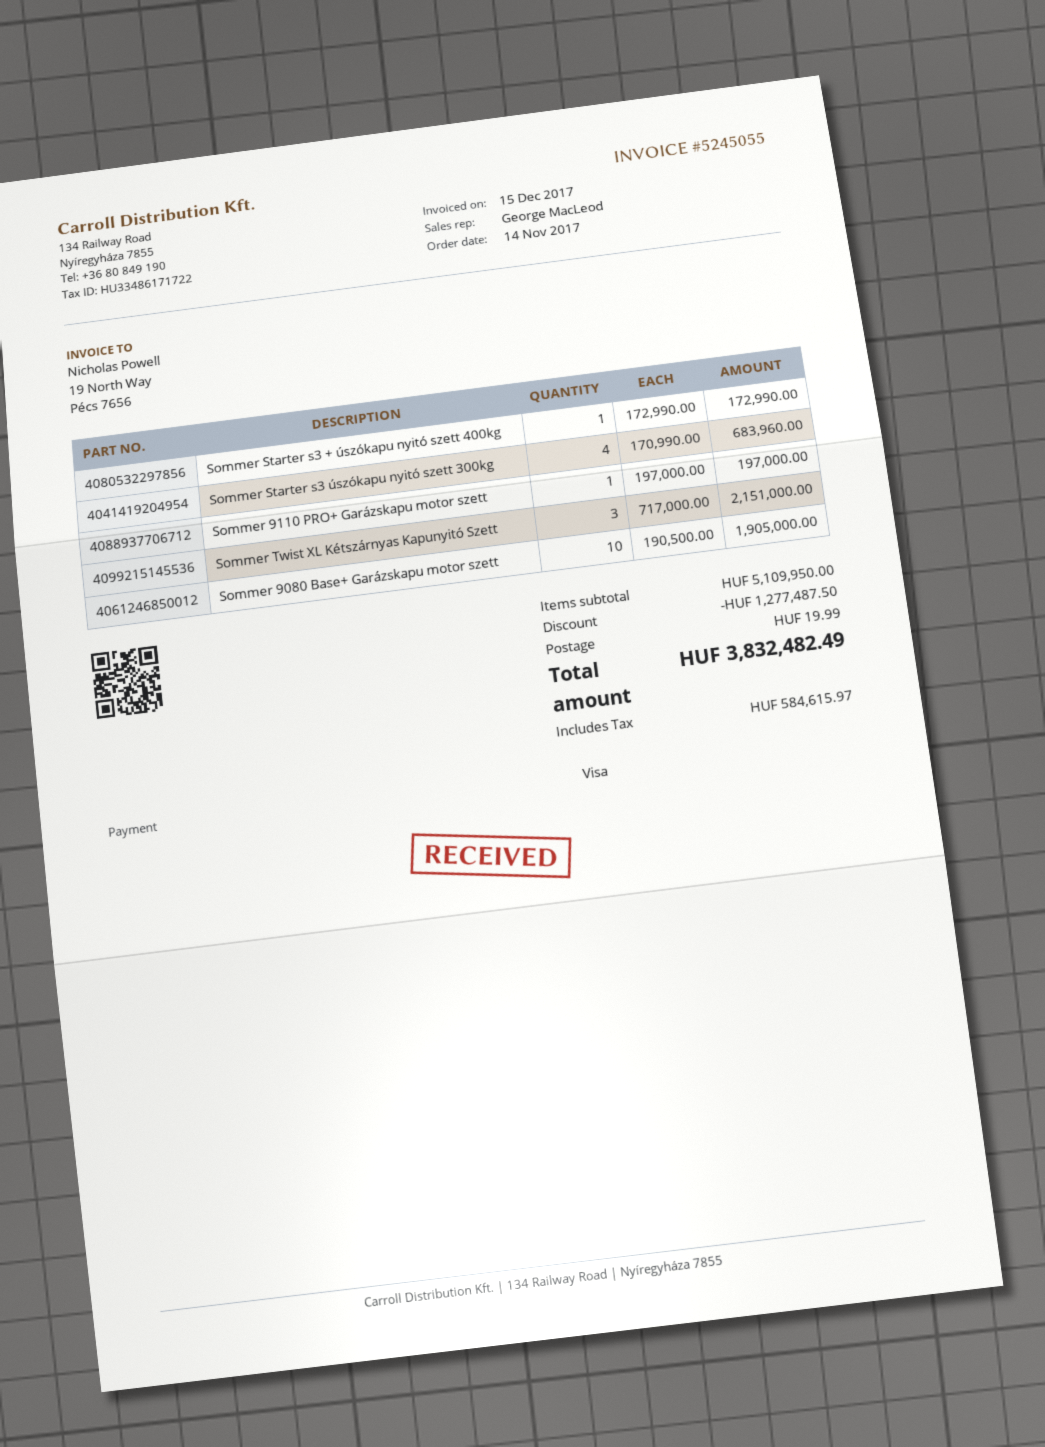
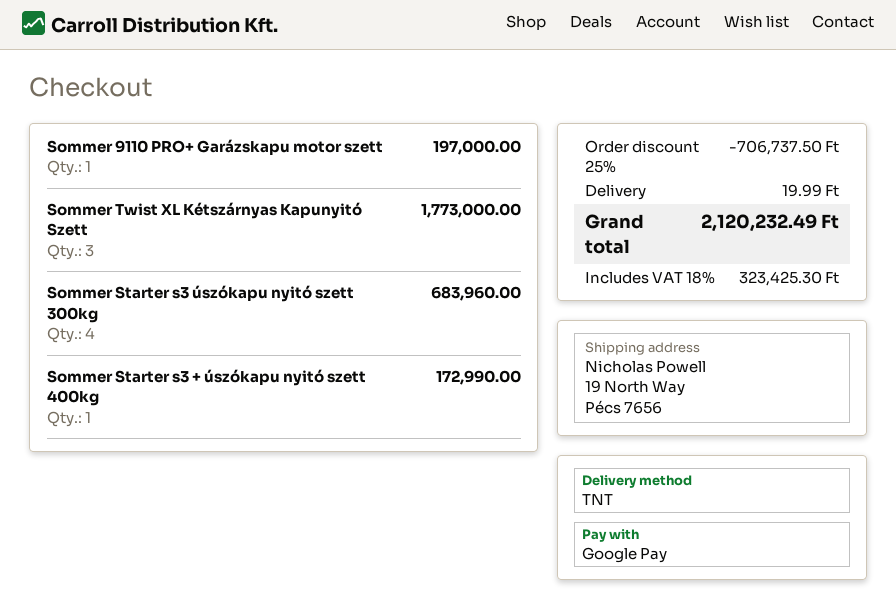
payment method: Visa -> Google Pay
Sommer Twist XL Kétszárnyas Kapunyitó Szett: 3 for 2151000.00 -> 3 for 1773000.00
Sommer 9080 Base+ Garázskapu motor szett: 10 for 1905000.00 -> none
discount: 1277487.50 -> 706737.50
tax: 584615.97 -> 323425.30
total: 3832482.49 -> 2120232.49

